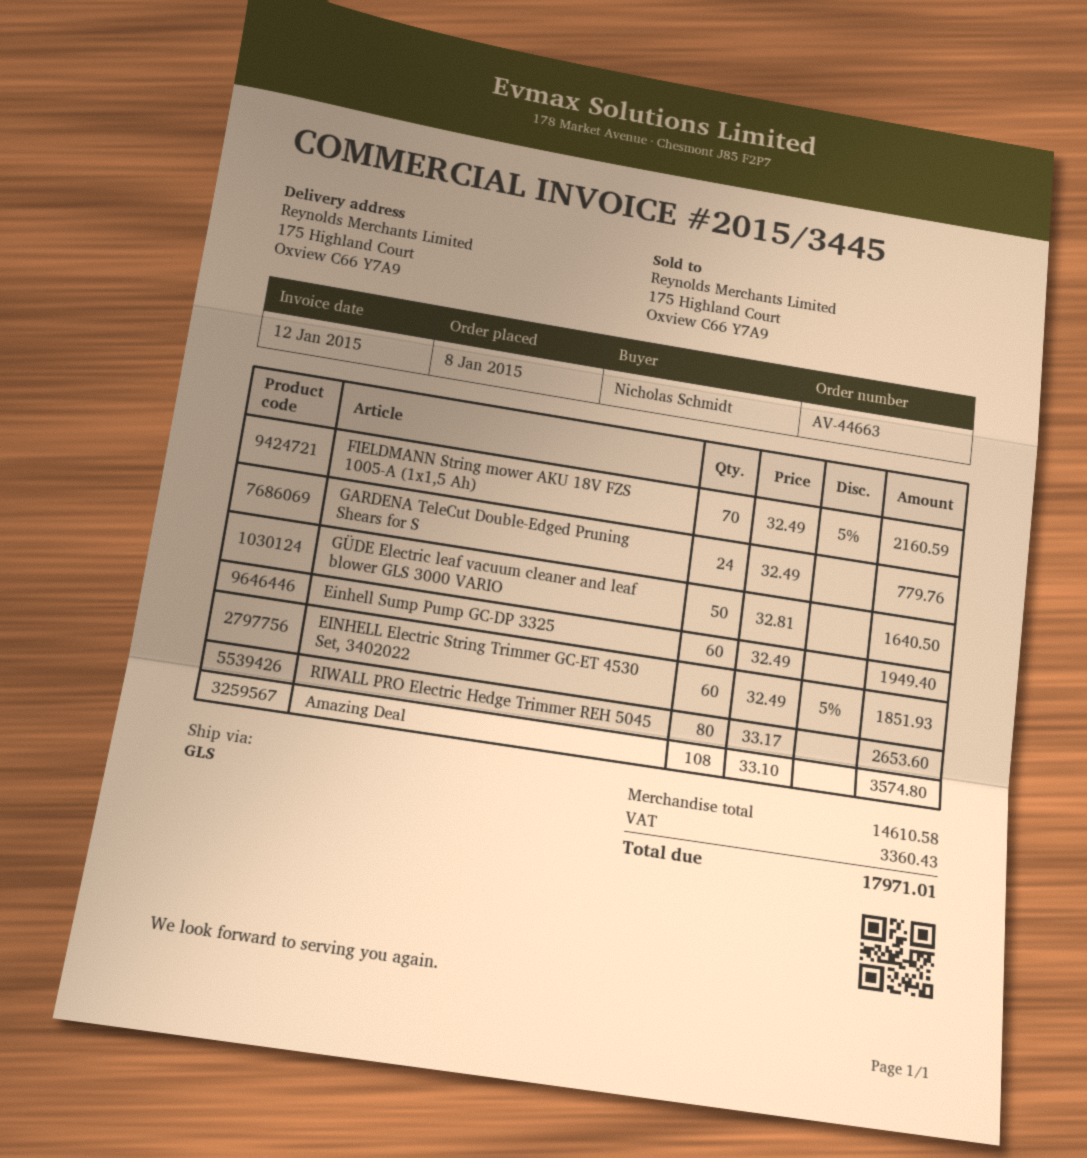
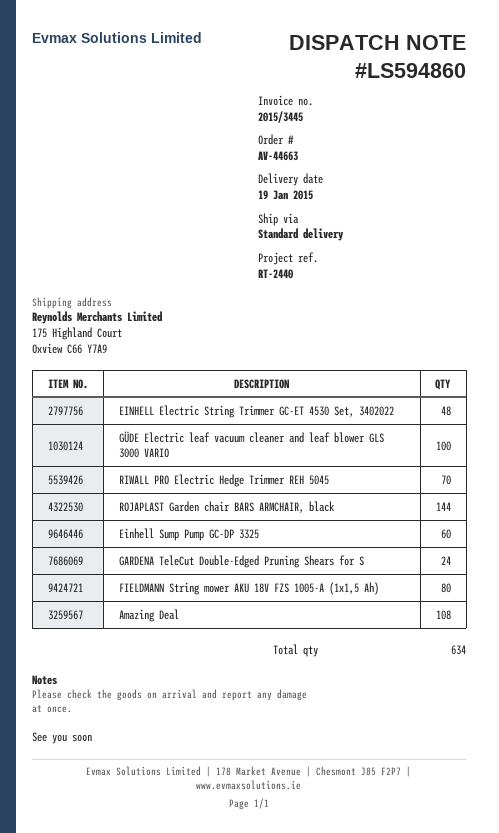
shipping method: GLS -> standard
FIELDMANN String mower AKU 18V FZS 1005-A (1x1,5 Ah): 70 -> 80
GÜDE Electric leaf vacuum cleaner and leaf blower GLS 3000 VARIO: 50 -> 100
EINHELL Electric String Trimmer GC-ET 4530 Set, 3402022: 60 -> 48
RIWALL PRO Electric Hedge Trimmer REH 5045: 80 -> 70
ROJAPLAST Garden chair BARS ARMCHAIR, black: none -> 144

